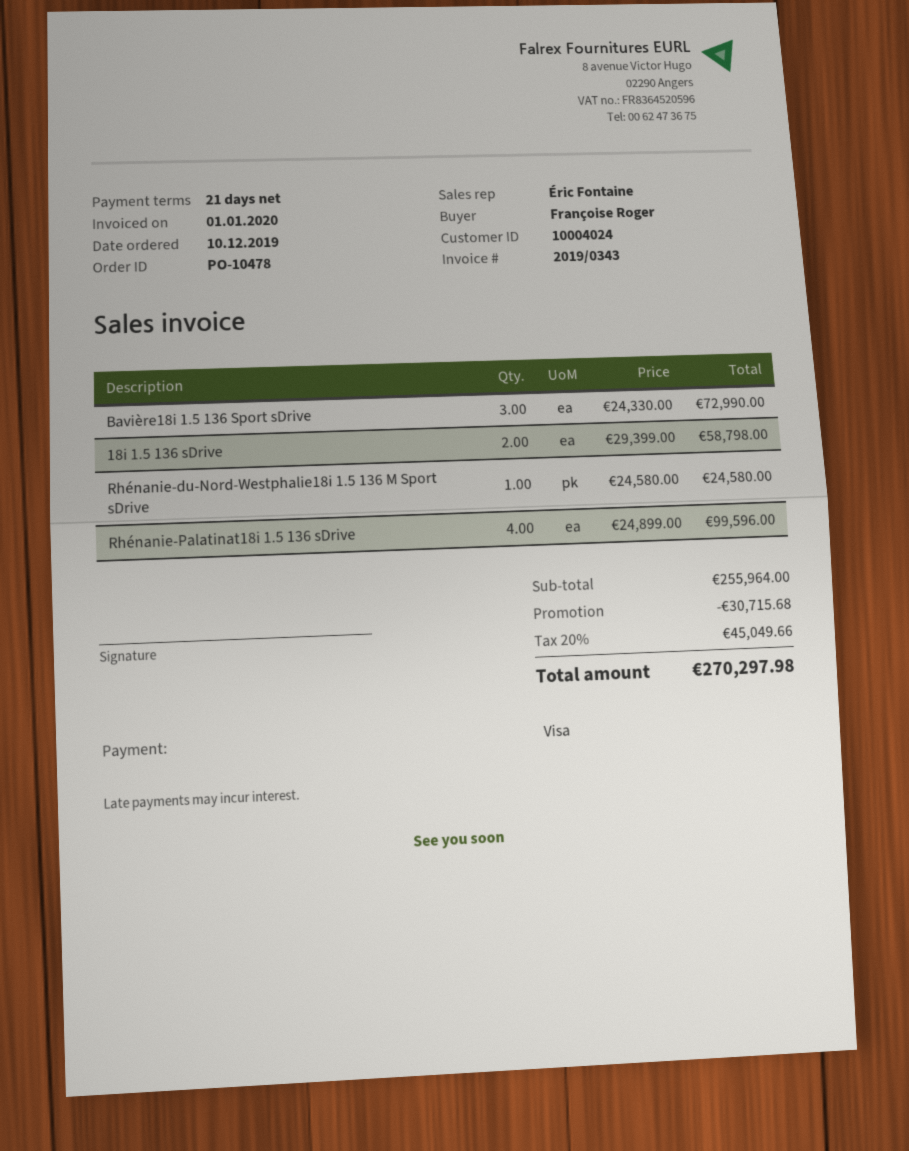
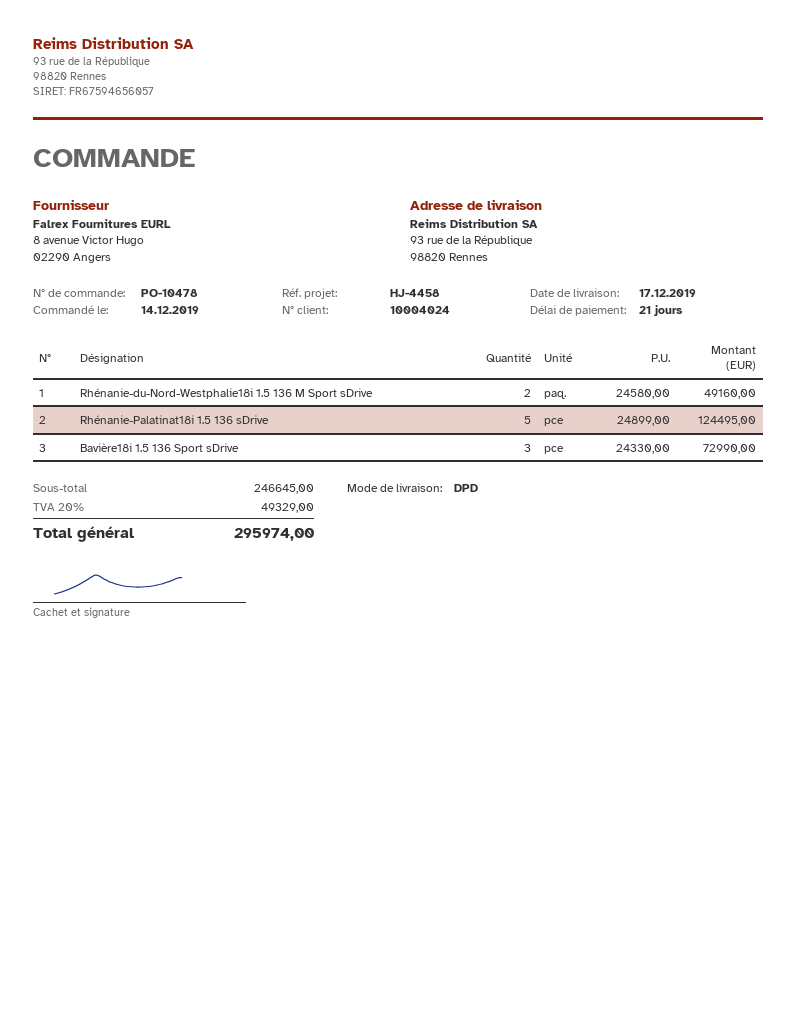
order date: 2019-12-10 -> 2019-12-14
18i 1.5 136 sDrive: 2 x 29399.00 = 58798.00 -> none
Rhénanie-du-Nord-Westphalie18i 1.5 136 M Sport sDrive: 1 x 24580.00 = 24580.00 -> 2 x 24580.00 = 49160.00
Rhénanie-Palatinat18i 1.5 136 sDrive: 4 x 24899.00 = 99596.00 -> 5 x 24899.00 = 124495.00
subtotal: 255964.00 -> 246645.00
discount: 30715.68 -> none
tax: 20% = 45049.66 -> 20% = 49329.00
total: 270297.98 -> 295974.00

